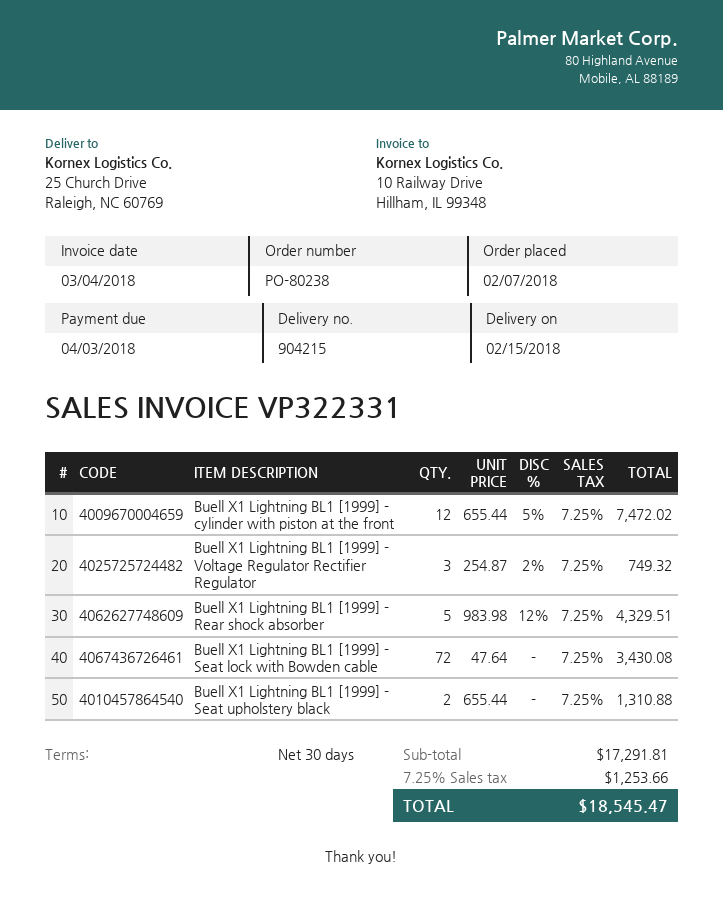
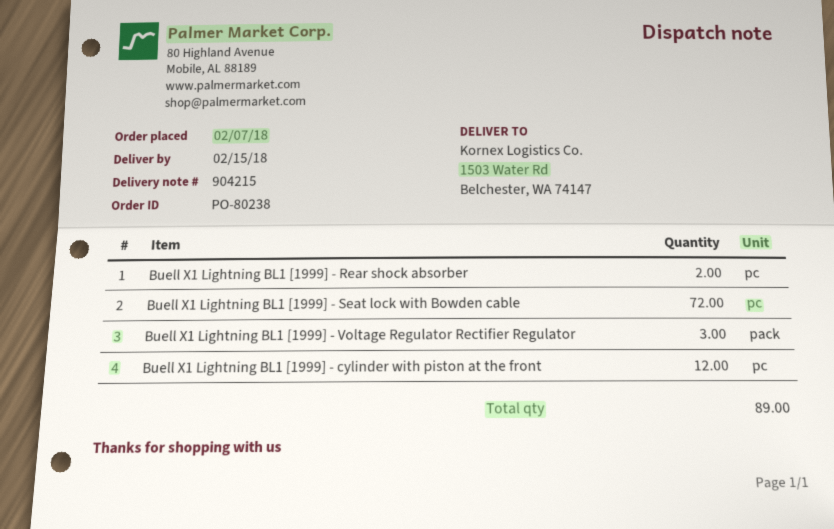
ship to: 25 Church Drive, Raleigh, NC 60769 -> 1503 Water Rd, Belchester, WA 74147
Buell X1 Lightning BL1 [1999] - Rear shock absorber: 5 -> 2
Buell X1 Lightning BL1 [1999] - Seat upholstery black: 2 -> none

